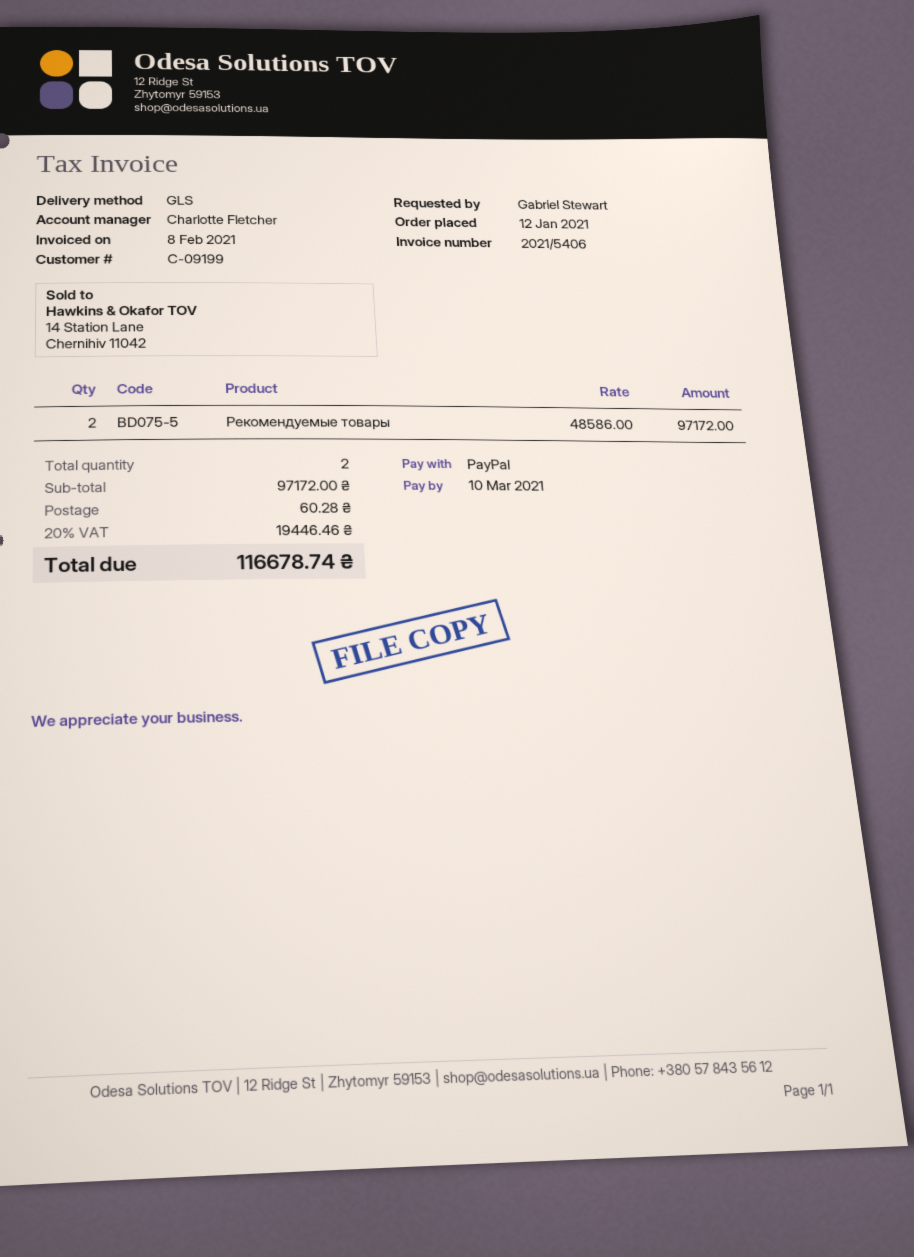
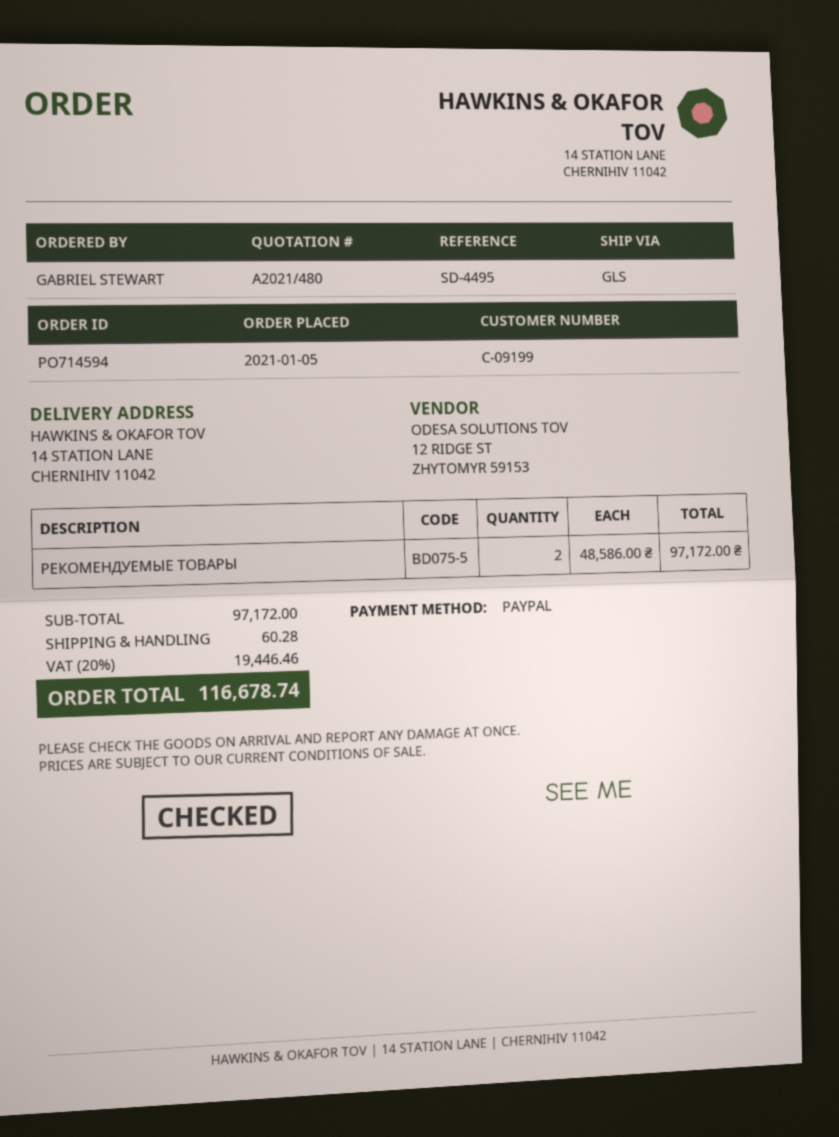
order date: 2021-01-12 -> 2021-01-05

